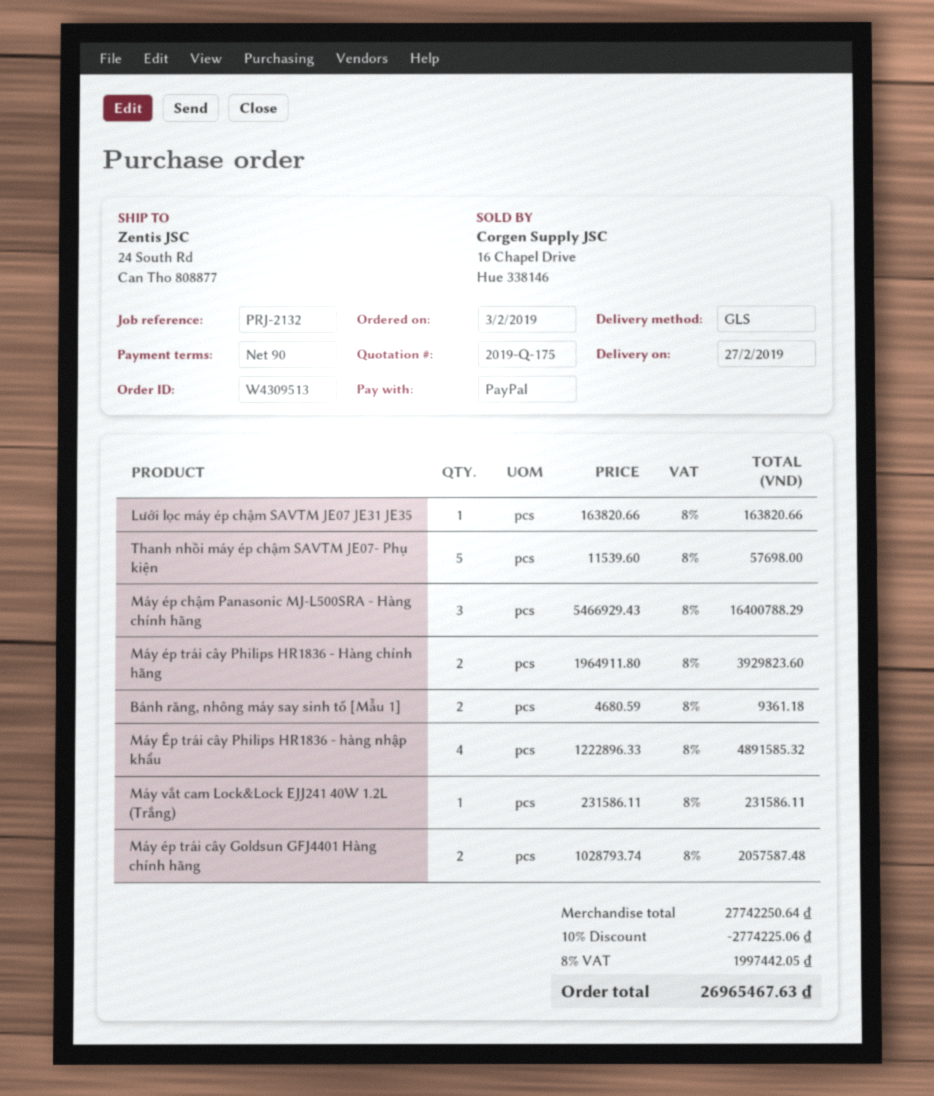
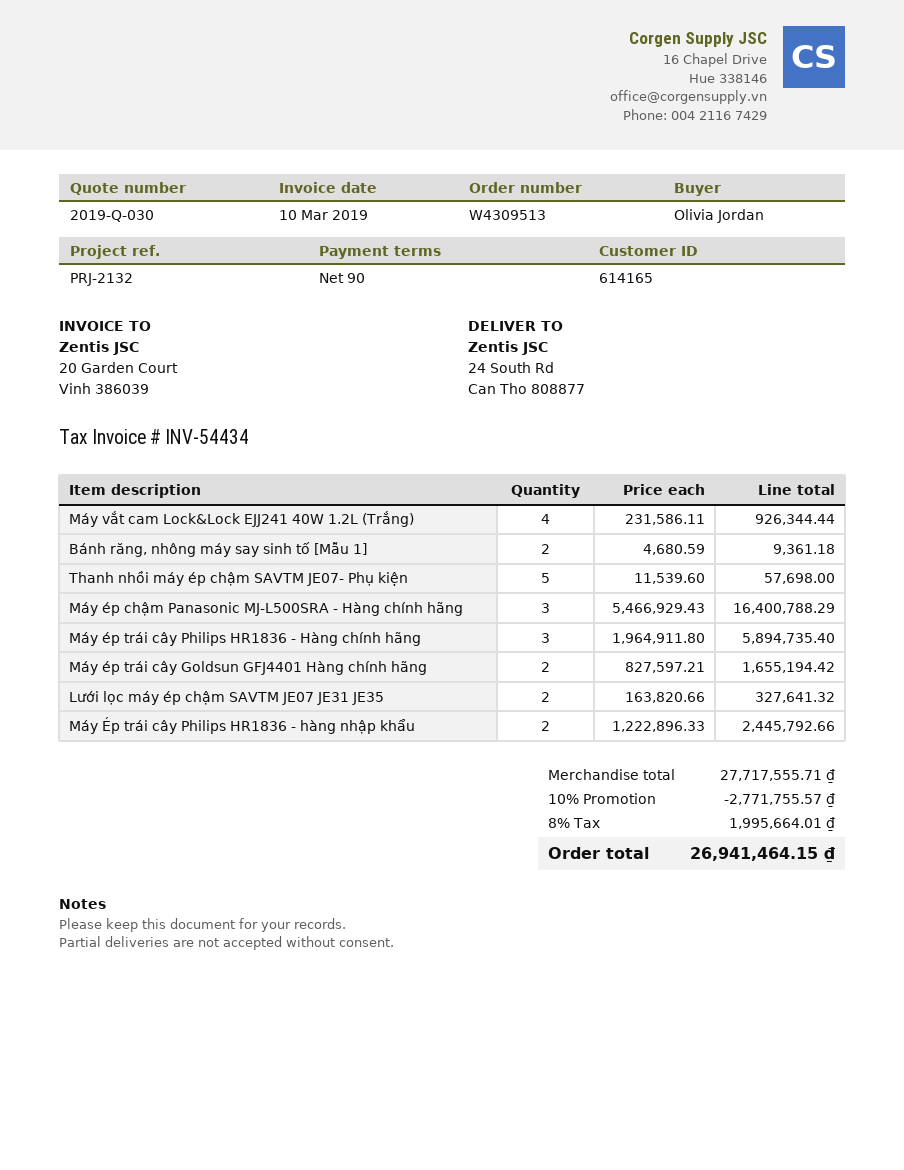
quote number: 2019-Q-175 -> 2019-Q-030
Lưới lọc máy ép chậm SAVTM JE07 JE31 JE35: 1 x 163820.66 = 163820.66 -> 2 x 163820.66 = 327641.32
Máy ép trái cây Philips HR1836 - Hàng chính hãng: 2 x 1964911.80 = 3929823.60 -> 3 x 1964911.80 = 5894735.40
Máy Ép trái cây Philips HR1836 - hàng nhập khẩu: 4 x 1222896.33 = 4891585.32 -> 2 x 1222896.33 = 2445792.66
Máy vắt cam Lock&Lock EJJ241 40W 1.2L (Trắng): 1 x 231586.11 = 231586.11 -> 4 x 231586.11 = 926344.44
Máy ép trái cây Goldsun GFJ4401 Hàng chính hãng: 2 x 1028793.74 = 2057587.48 -> 2 x 827597.21 = 1655194.42
subtotal: 27742250.64 -> 27717555.71
discount: 10% = 2774225.06 -> 10% = 2771755.57
tax: 8% = 1997442.05 -> 8% = 1995664.01
total: 26965467.63 -> 26941464.15

